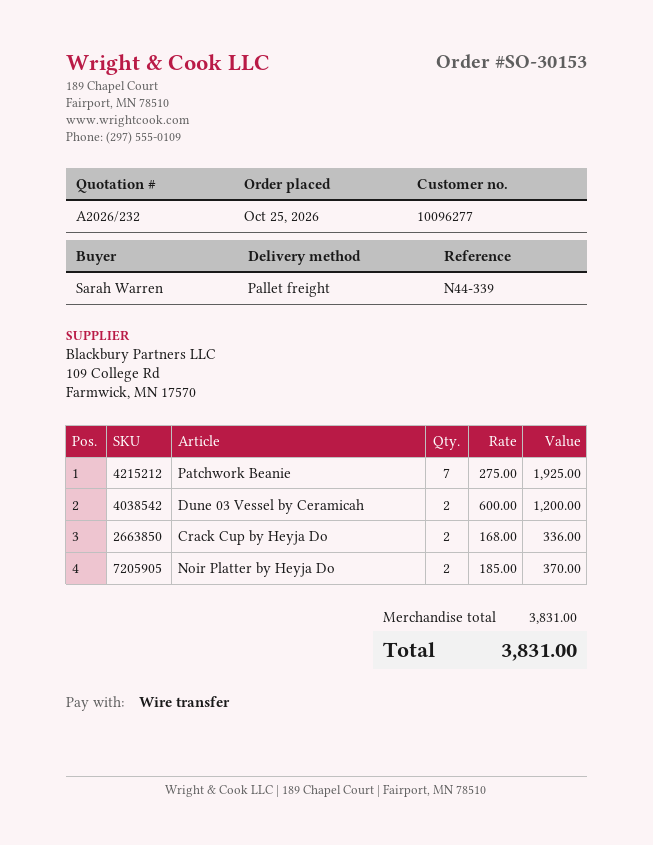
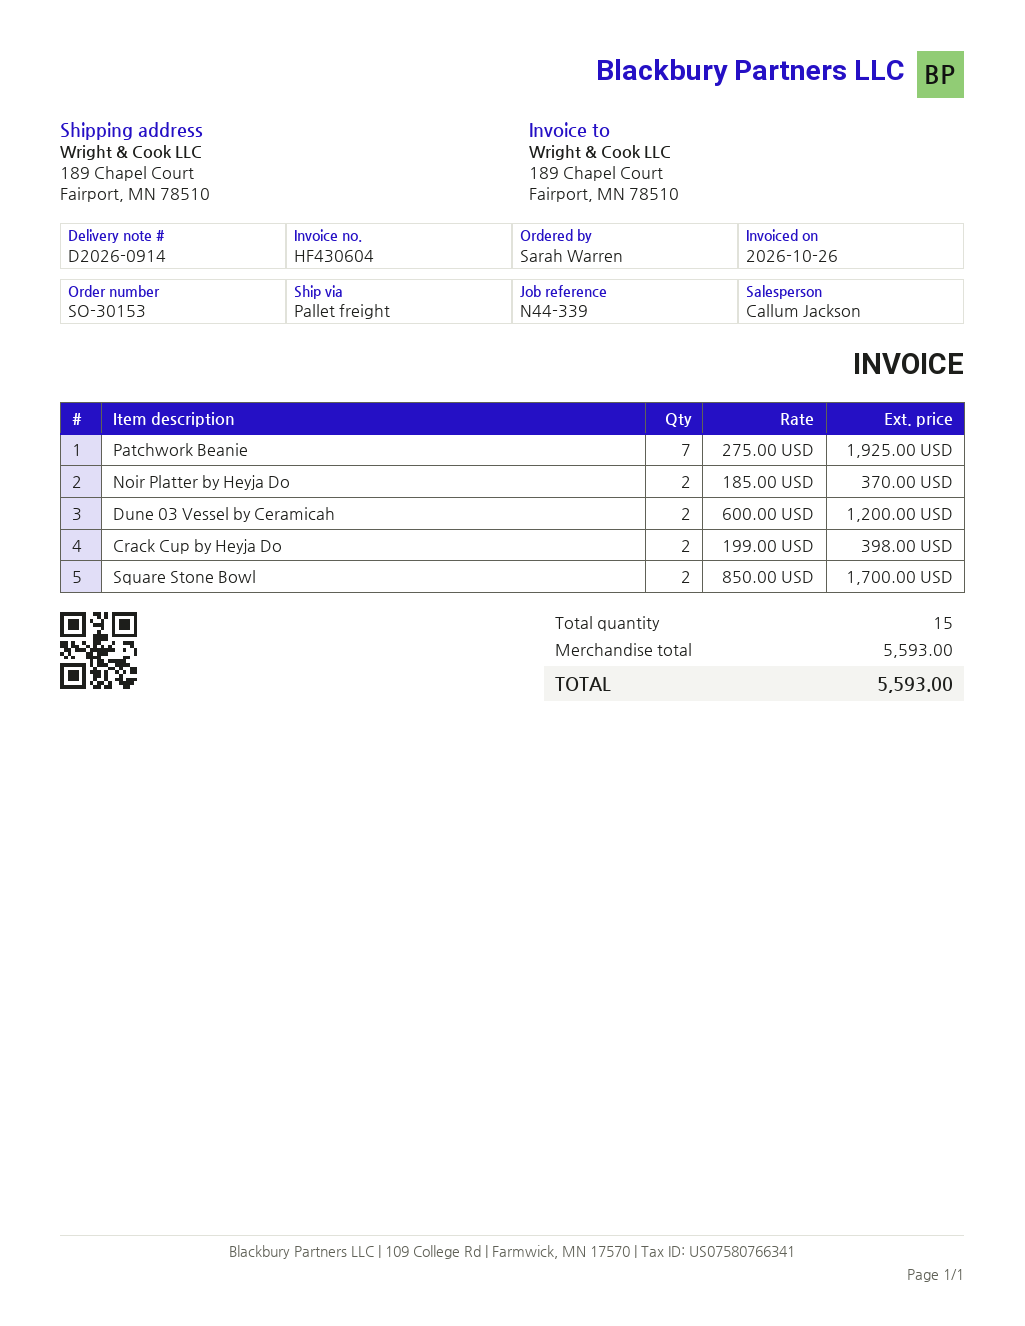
Crack Cup by Heyja Do: 2 x 168.00 = 336.00 -> 2 x 199.00 = 398.00
Square Stone Bowl: none -> 2 x 850.00 = 1700.00
subtotal: 3831.00 -> 5593.00
total: 3831.00 -> 5593.00

